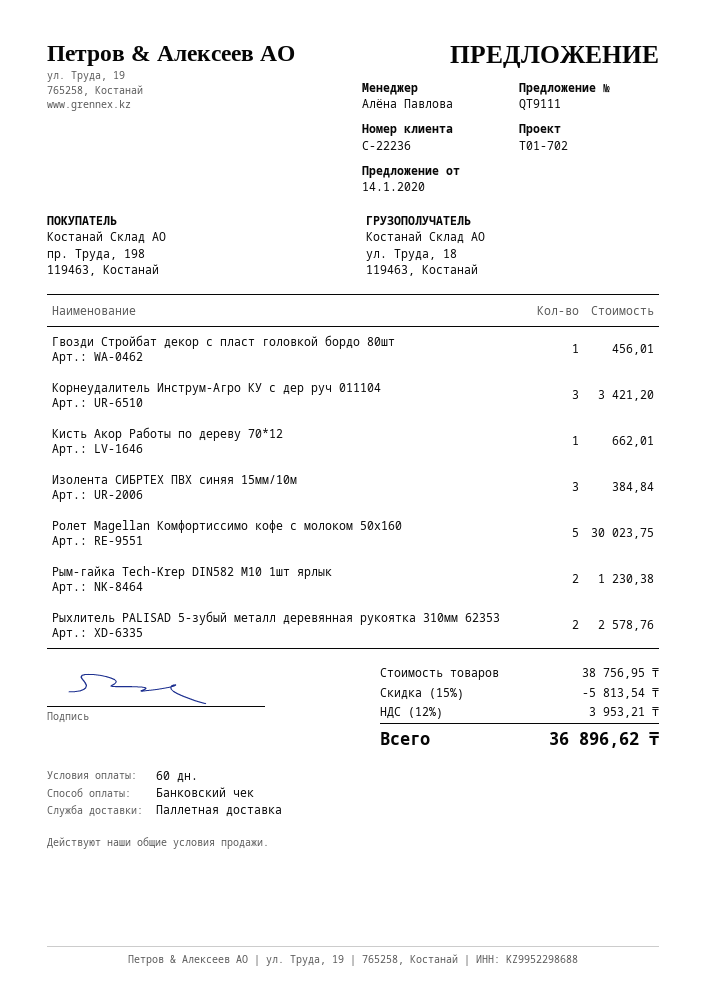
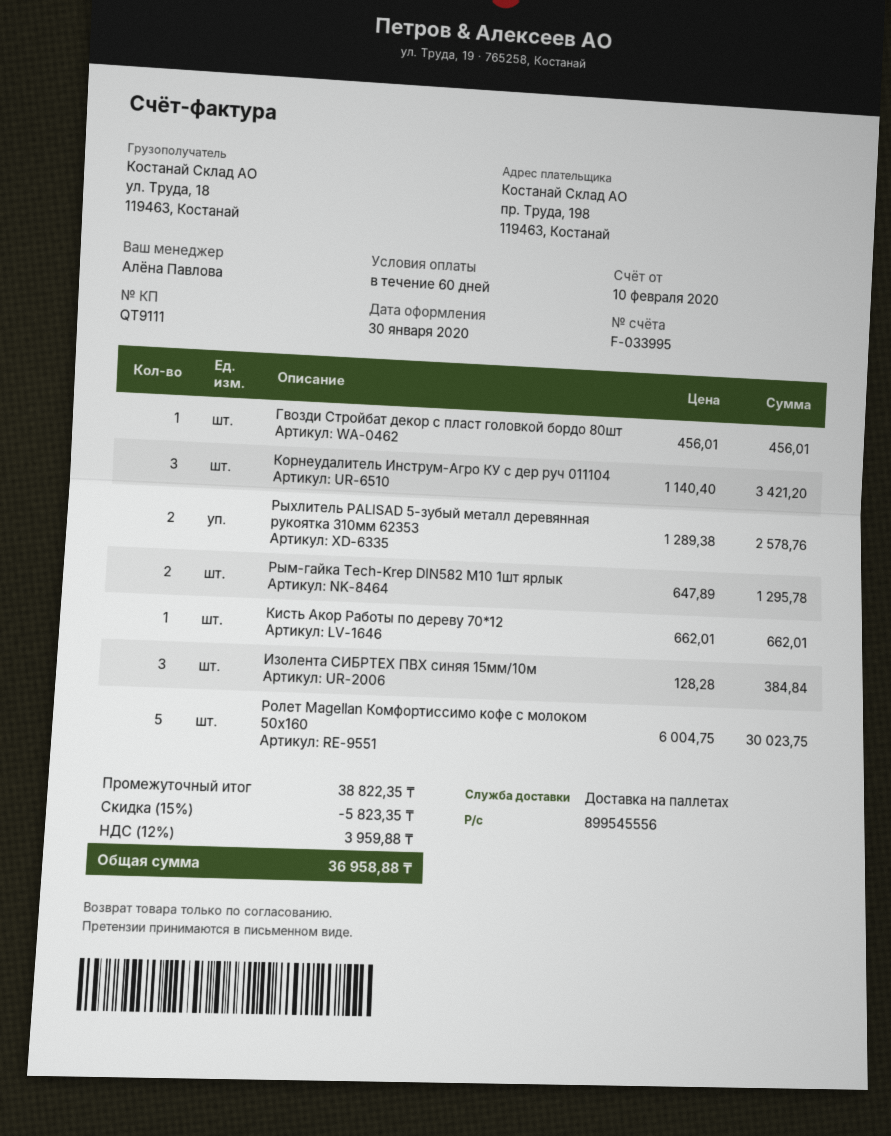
Рым-гайка Tech-Krep DIN582 М10 1шт ярлык: 2 for 1230.38 -> 2 for 1295.78
subtotal: 38756.95 -> 38822.35
discount: 15% = 5813.54 -> 15% = 5823.35
tax: 12% = 3953.21 -> 12% = 3959.88
total: 36896.62 -> 36958.88

